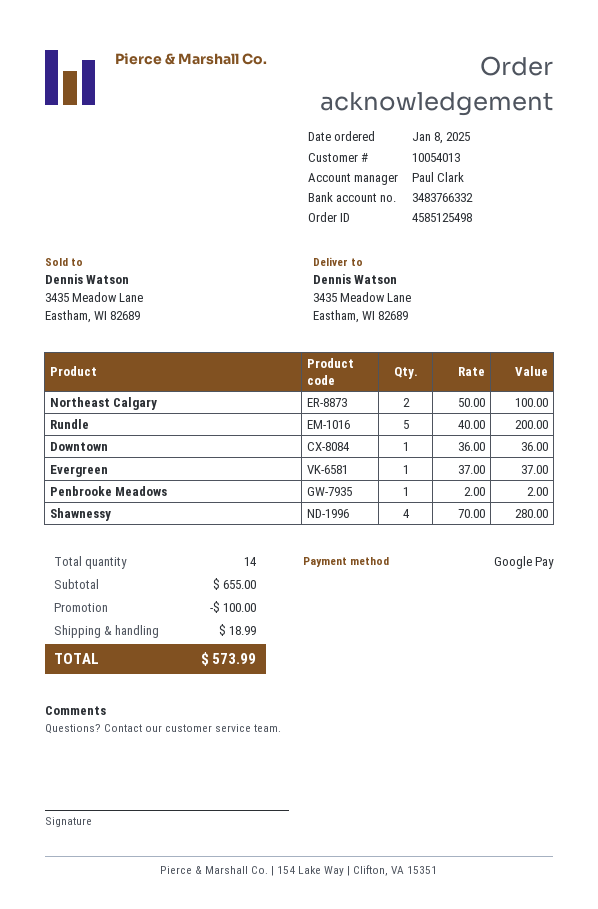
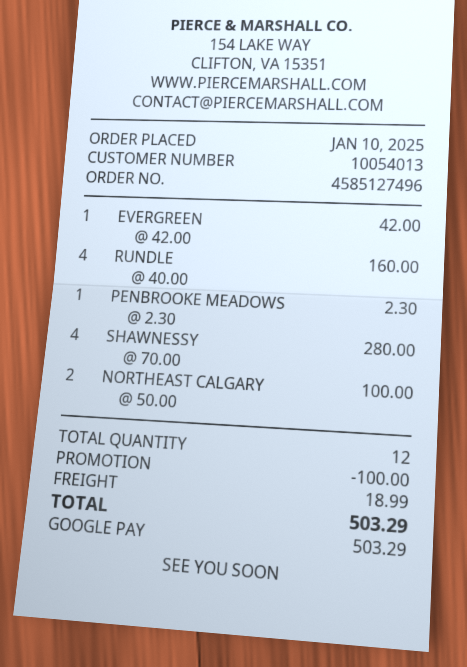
order number: 4585125498 -> 4585127496
order date: 2025-01-08 -> 2025-01-10
Rundle: 5 x 40.00 = 200.00 -> 4 x 40.00 = 160.00
Downtown: 1 x 36.00 = 36.00 -> none
Evergreen: 1 x 37.00 = 37.00 -> 1 x 42.00 = 42.00
Penbrooke Meadows: 1 x 2.00 = 2.00 -> 1 x 2.30 = 2.30
total quantity: 14 -> 12
total: 573.99 -> 503.29

